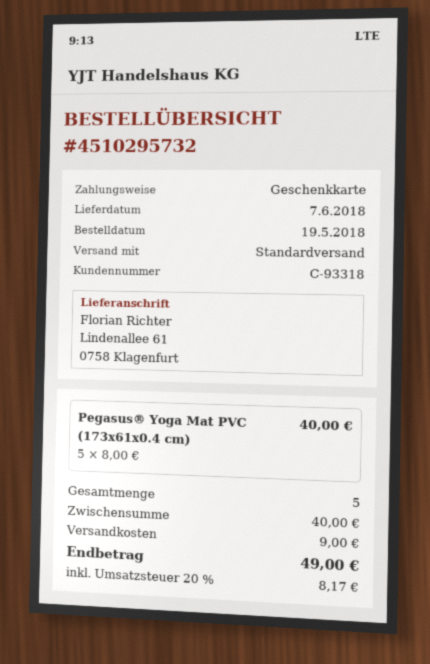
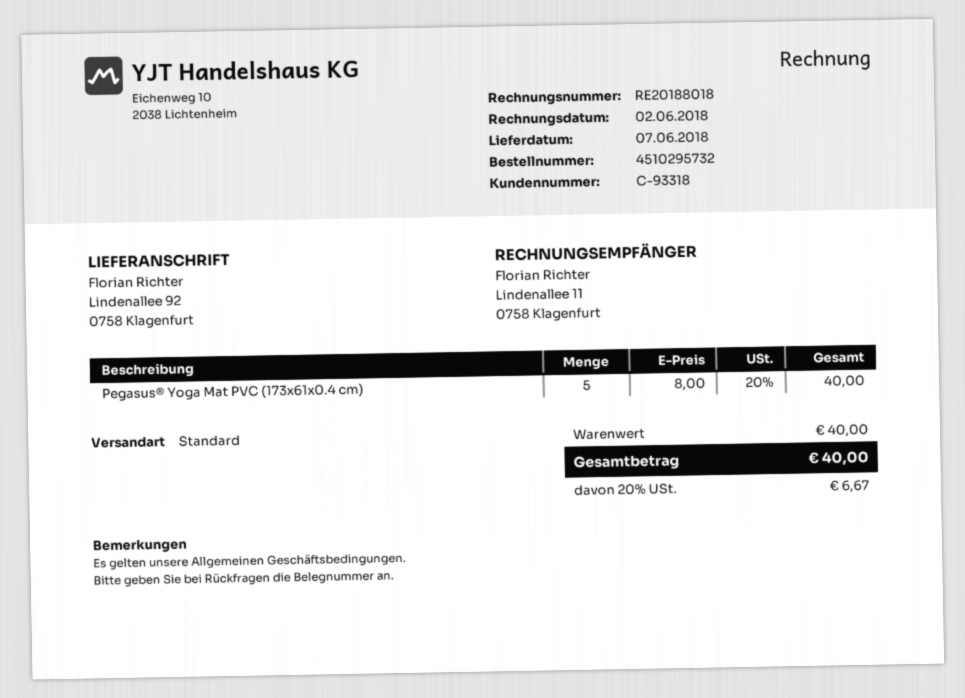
ship to: Lindenallee 61, 0758 Klagenfurt -> Lindenallee 92, 0758 Klagenfurt
shipping: 9.00 -> none
tax: 20% = 8.17 -> 20% = 6.67
total: 49.00 -> 40.00

